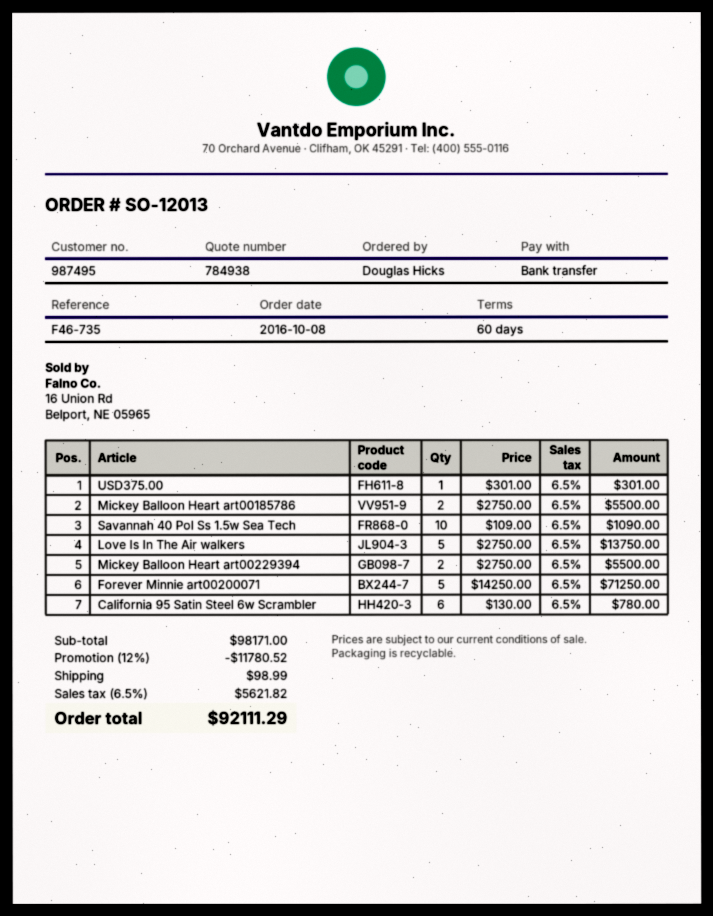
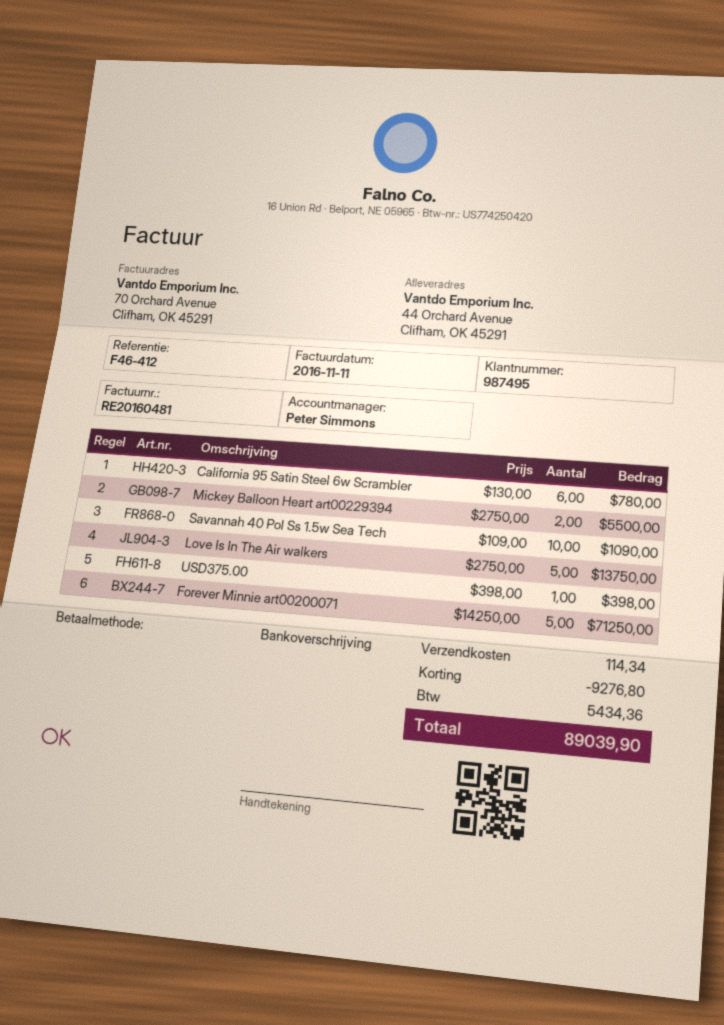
reference: F46-735 -> F46-412
USD375.00: 1 x 301.00 = 301.00 -> 1 x 398.00 = 398.00
Mickey Balloon Heart art00185786: 2 x 2750.00 = 5500.00 -> none
discount: 11780.52 -> 9276.80
shipping: 98.99 -> 114.34
tax: 5621.82 -> 5434.36
total: 92111.29 -> 89039.90

